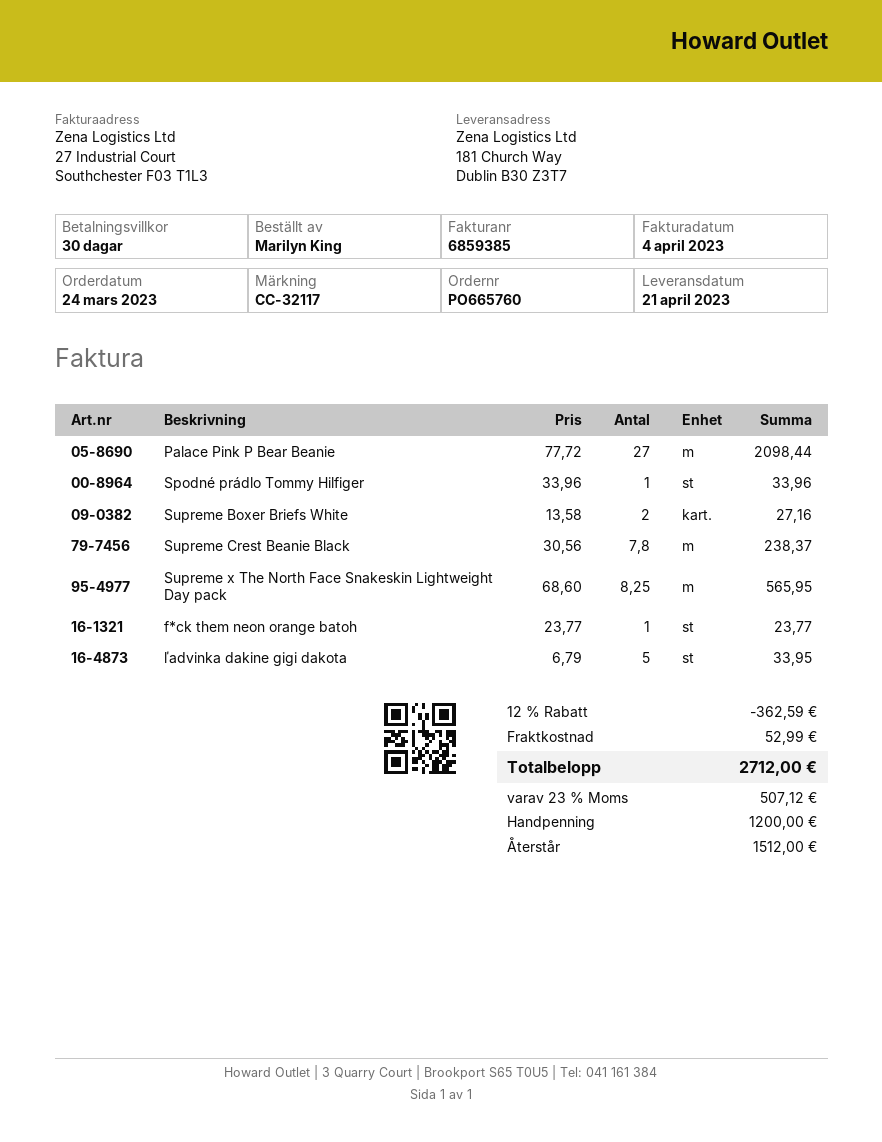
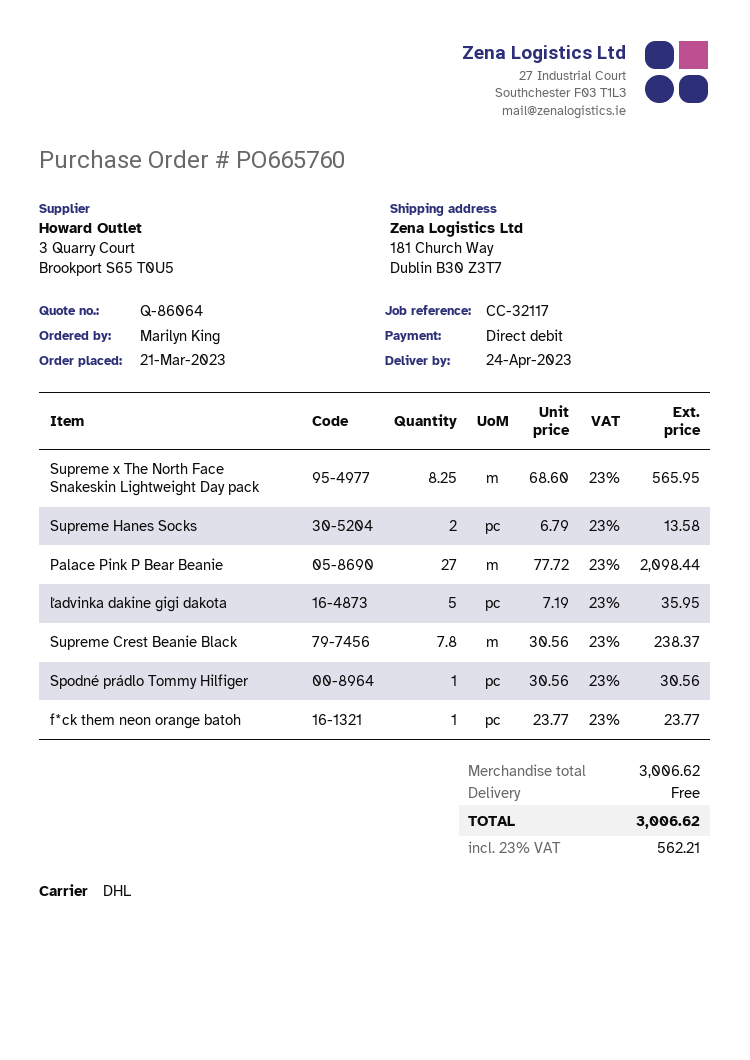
order date: 2023-03-24 -> 2023-03-21
delivery date: 2023-04-21 -> 2023-04-24
Spodné prádlo Tommy Hilfiger: 1 x 33.96 = 33.96 -> 1 x 30.56 = 30.56
Supreme Boxer Briefs White: 2 x 13.58 = 27.16 -> none
ľadvinka dakine gigi dakota: 5 x 6.79 = 33.95 -> 5 x 7.19 = 35.95
Supreme Hanes Socks: none -> 2 x 6.79 = 13.58
discount: 12% = 362.59 -> none
shipping: 52.99 -> 0.00
tax: 23% = 507.12 -> 23% = 562.21
total: 2712.00 -> 3006.62

